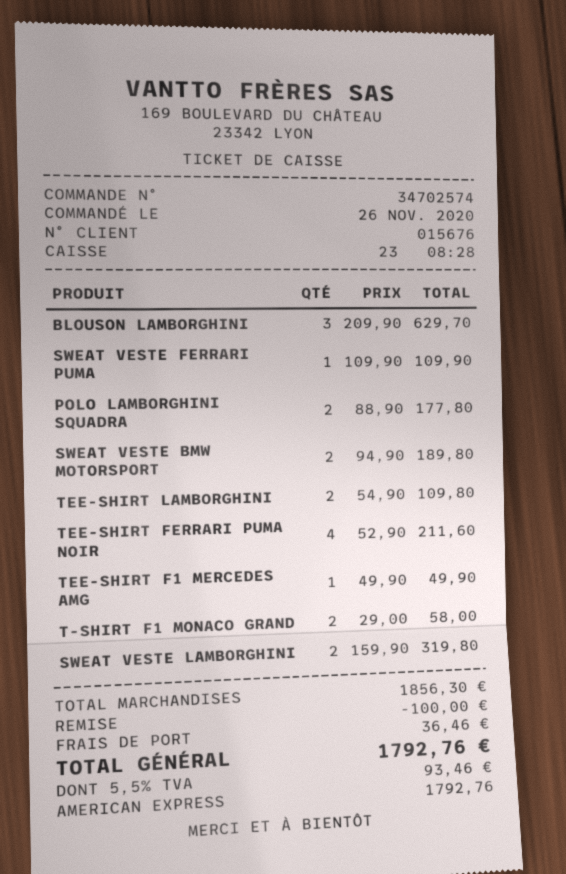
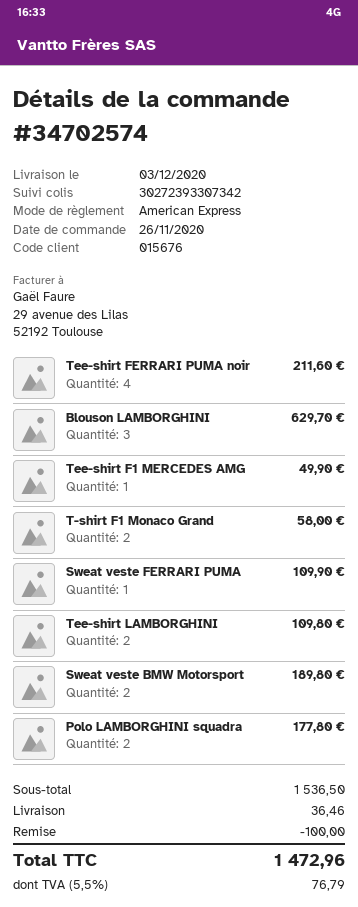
SWEAT VESTE LAMBORGHINI: 2 for 319.80 -> none
subtotal: 1856.30 -> 1536.50
tax: 5.5% = 93.46 -> 5.5% = 76.79
total: 1792.76 -> 1472.96

